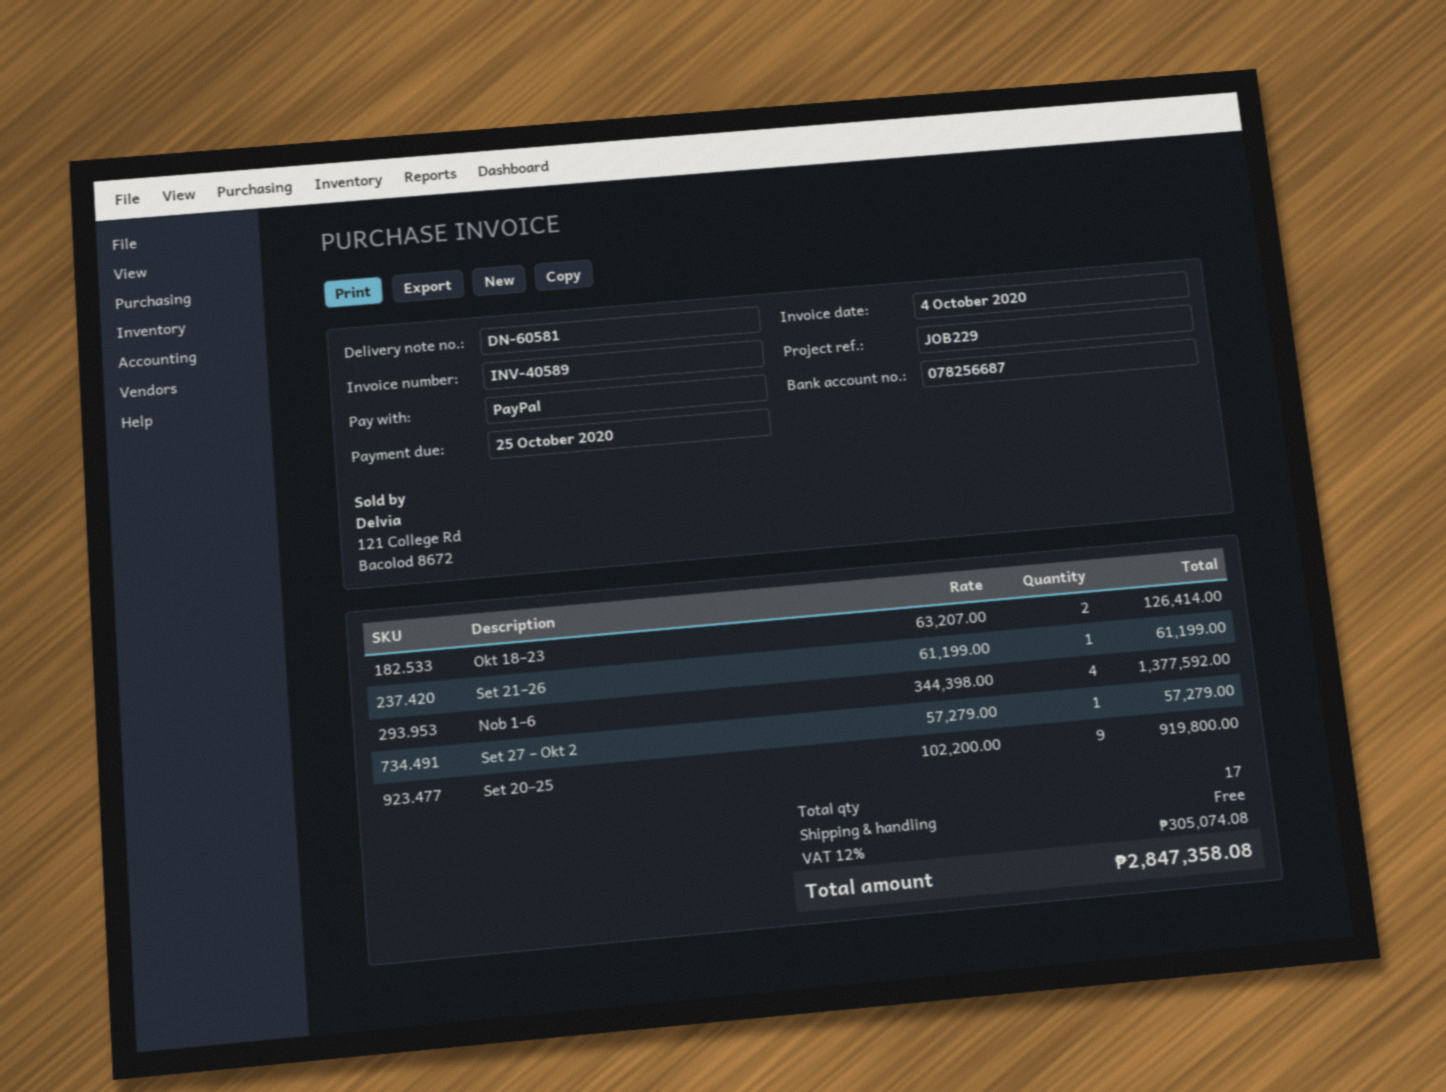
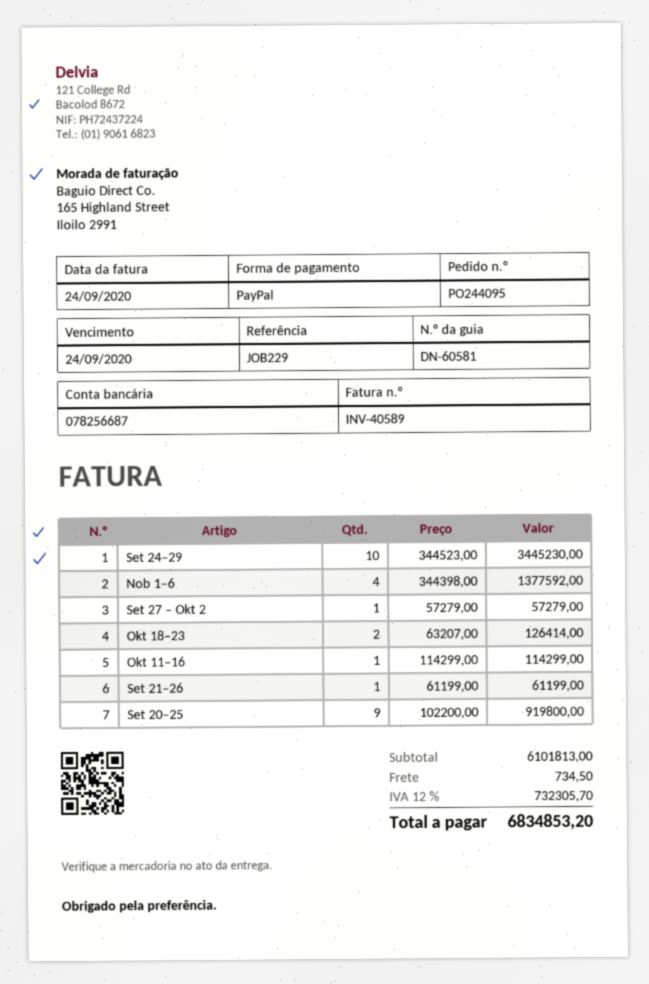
invoice date: 2020-10-04 -> 2020-09-24
due date: 2020-10-25 -> 2020-09-24
Set 24–29: none -> 10 x 344523.00 = 3445230.00
Okt 11–16: none -> 1 x 114299.00 = 114299.00
shipping: 0.00 -> 734.50
tax: 12% = 305074.08 -> 12% = 732305.70
total: 2847358.08 -> 6834853.20

